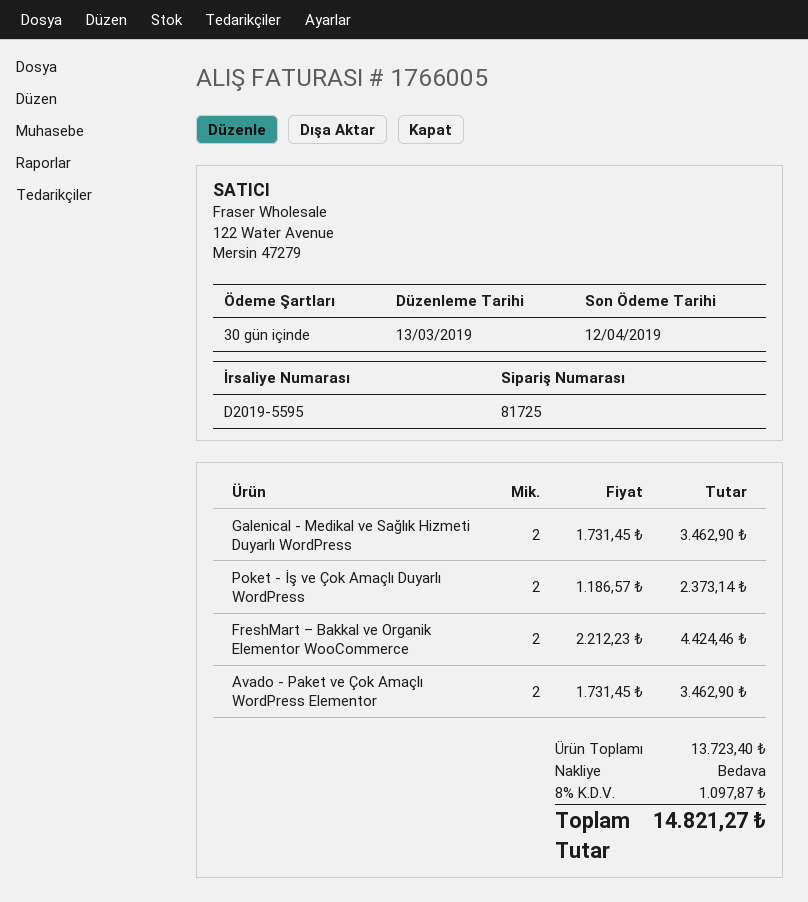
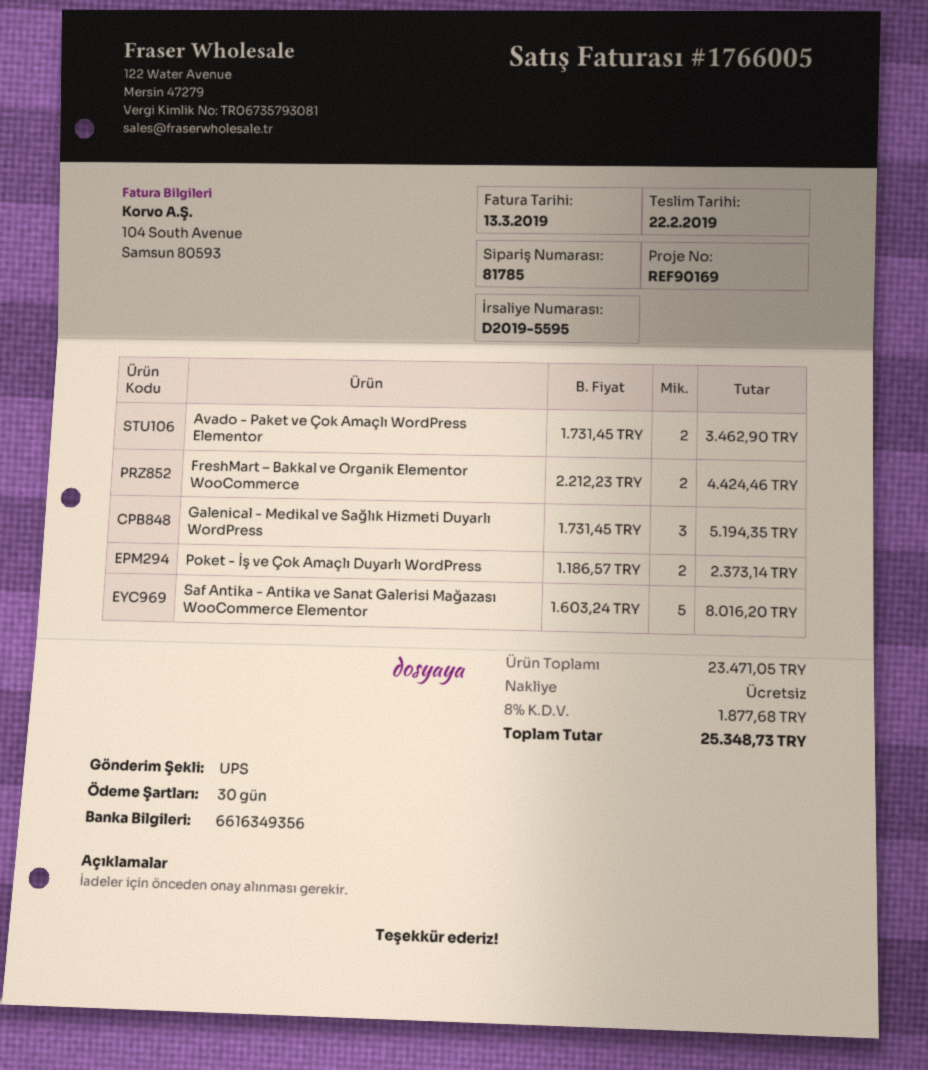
order number: 81725 -> 81785
Galenical - Medikal ve Sağlık Hizmeti Duyarlı WordPress: 2 x 1731.45 = 3462.90 -> 3 x 1731.45 = 5194.35
Saf Antika - Antika ve Sanat Galerisi Mağazası WooCommerce Elementor: none -> 5 x 1603.24 = 8016.20
subtotal: 13723.40 -> 23471.05
tax: 8% = 1097.87 -> 8% = 1877.68
total: 14821.27 -> 25348.73

